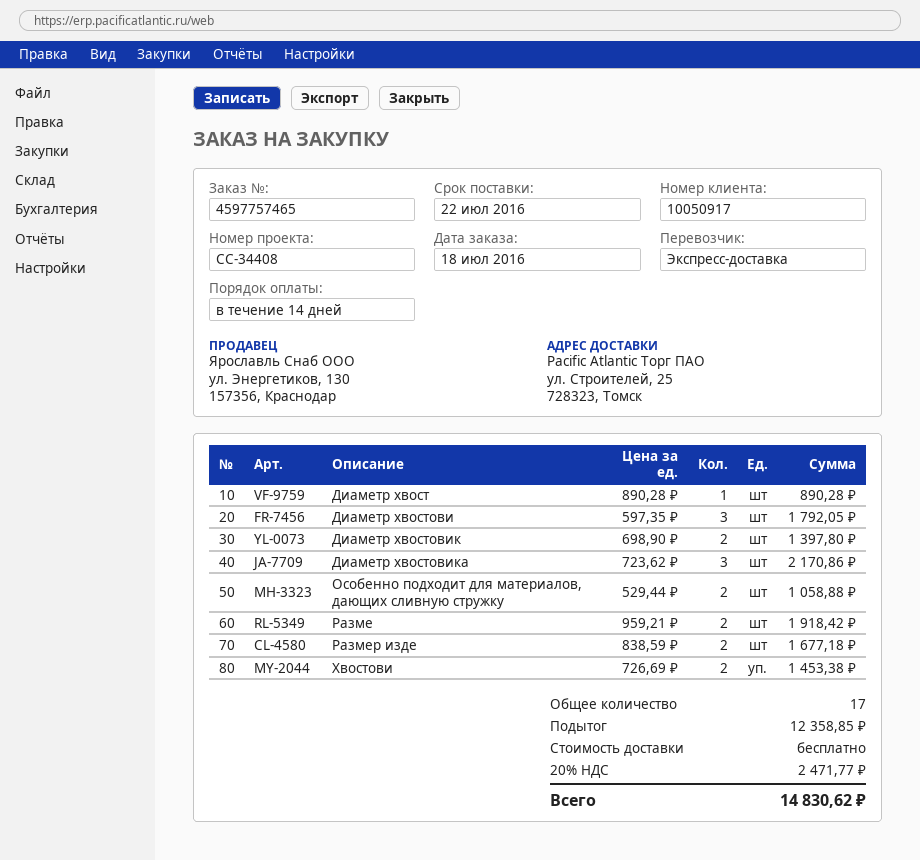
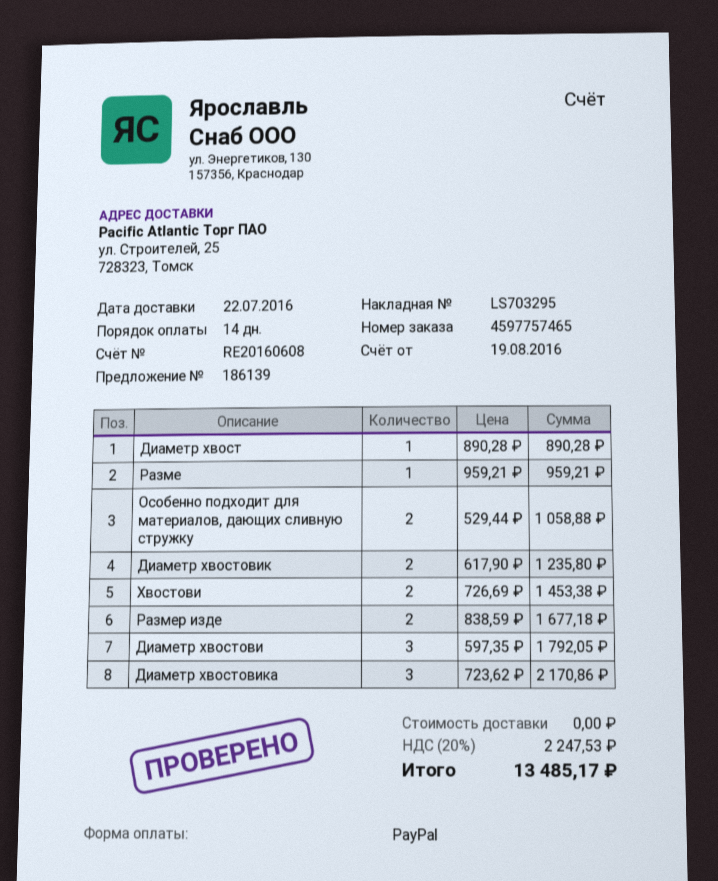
Диаметр хвостовик: 2 x 698.90 = 1397.80 -> 2 x 617.90 = 1235.80
Разме: 2 x 959.21 = 1918.42 -> 1 x 959.21 = 959.21
tax: 20% = 2471.77 -> 20% = 2247.53
total: 14830.62 -> 13485.17

